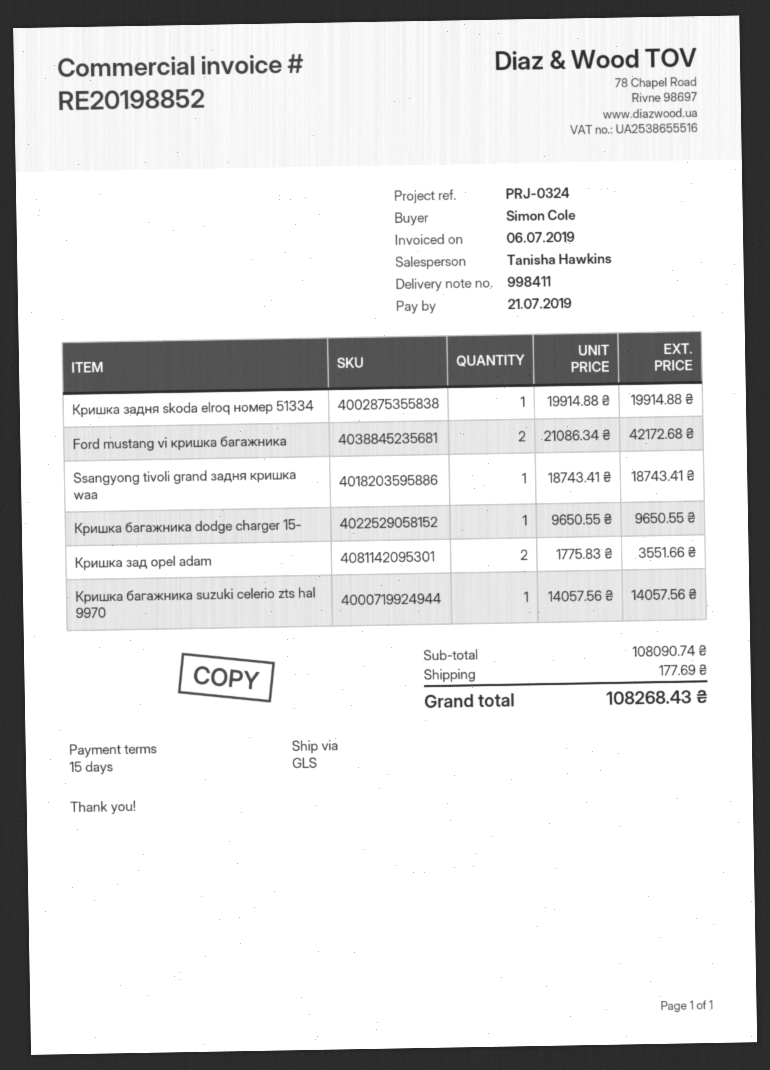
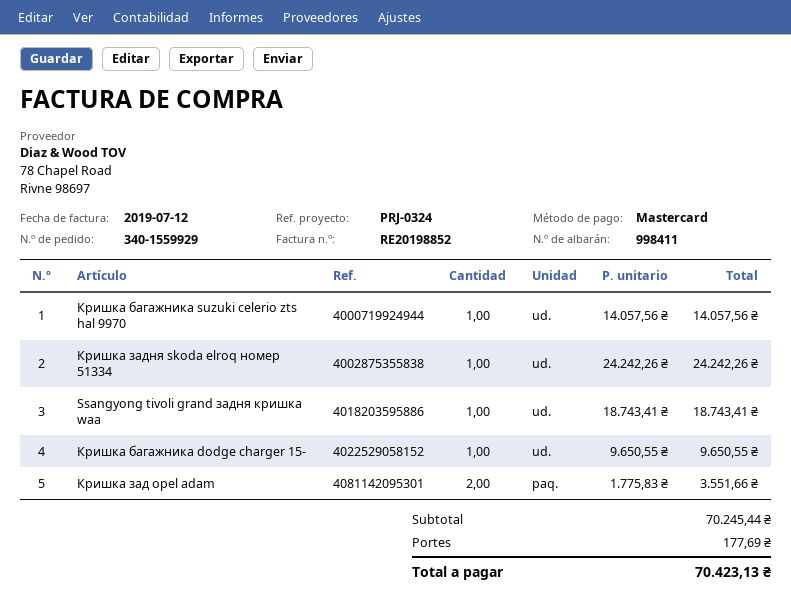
invoice date: 2019-07-06 -> 2019-07-12
Кришка задня skoda elroq номер 51334: 1 x 19914.88 = 19914.88 -> 1 x 24242.26 = 24242.26
Ford mustang vi кришка багажника: 2 x 21086.34 = 42172.68 -> none
subtotal: 108090.74 -> 70245.44
total: 108268.43 -> 70423.13

